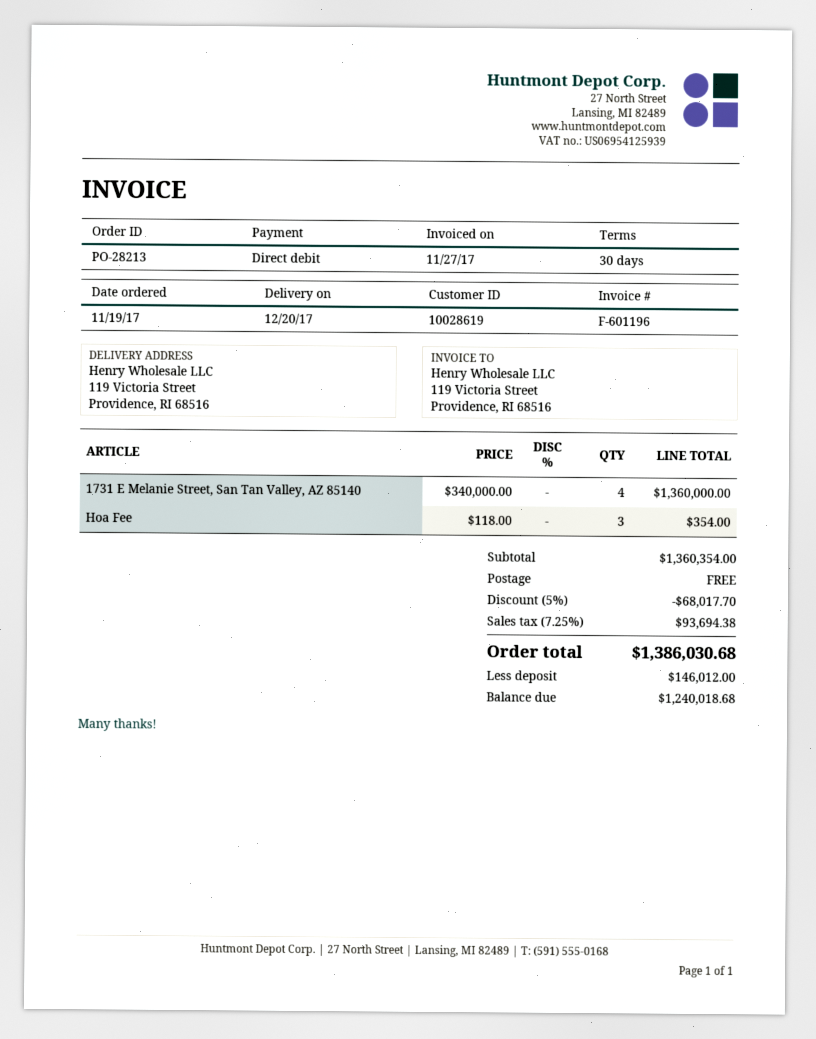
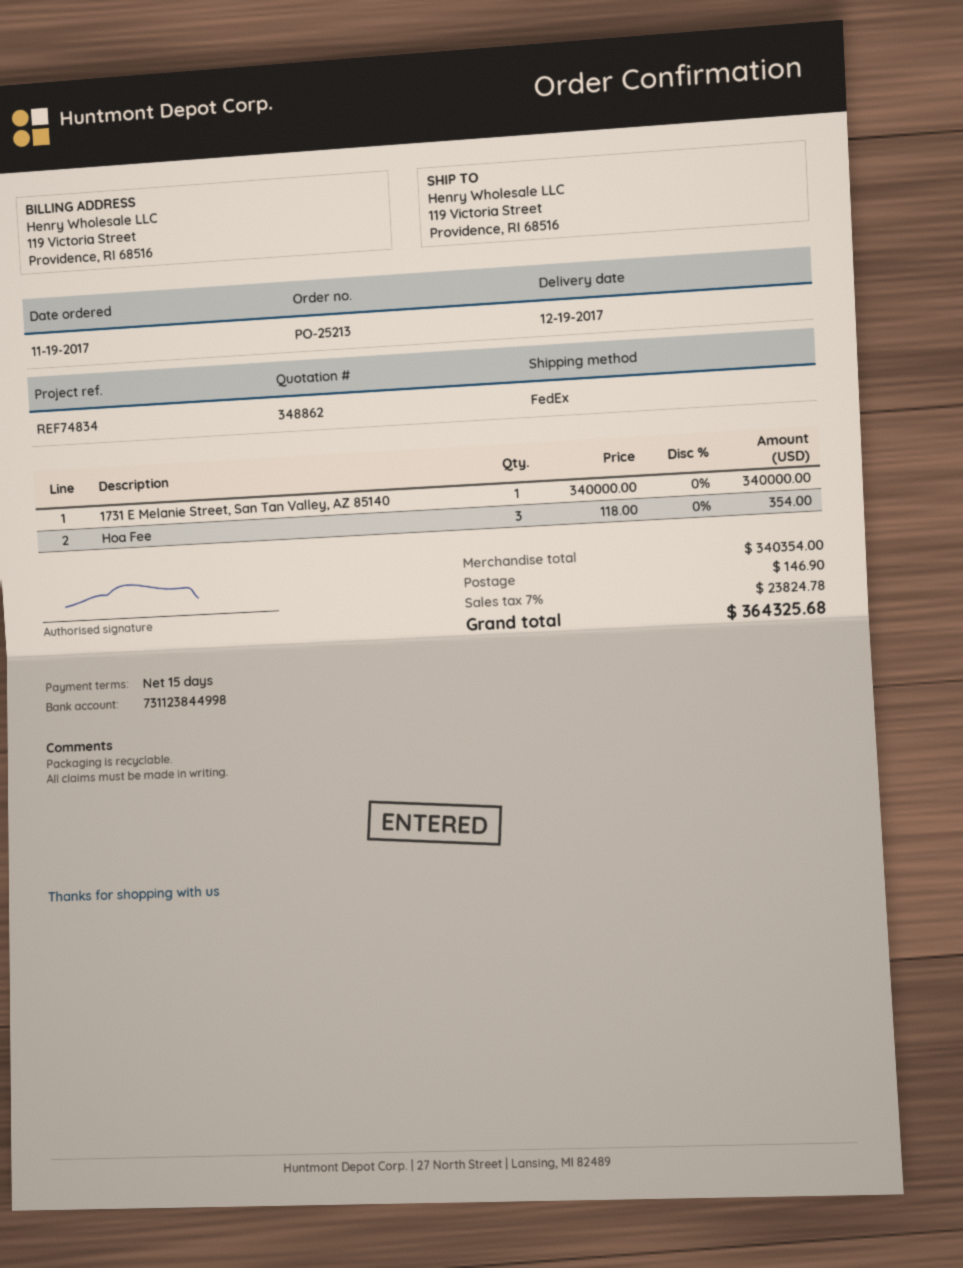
order number: PO-28213 -> PO-25213
delivery date: 2017-12-20 -> 2017-12-19
payment terms: 30 days -> 15 days
1731 E Melanie Street, San Tan Valley, AZ 85140: 4 x 340000.00 = 1360000.00 -> 1 x 340000.00 = 340000.00
subtotal: 1360354.00 -> 340354.00
discount: 5% = 68017.70 -> none
shipping: 0.00 -> 146.90
tax: 7.25% = 93694.38 -> 7% = 23824.78
total: 1386030.68 -> 364325.68

